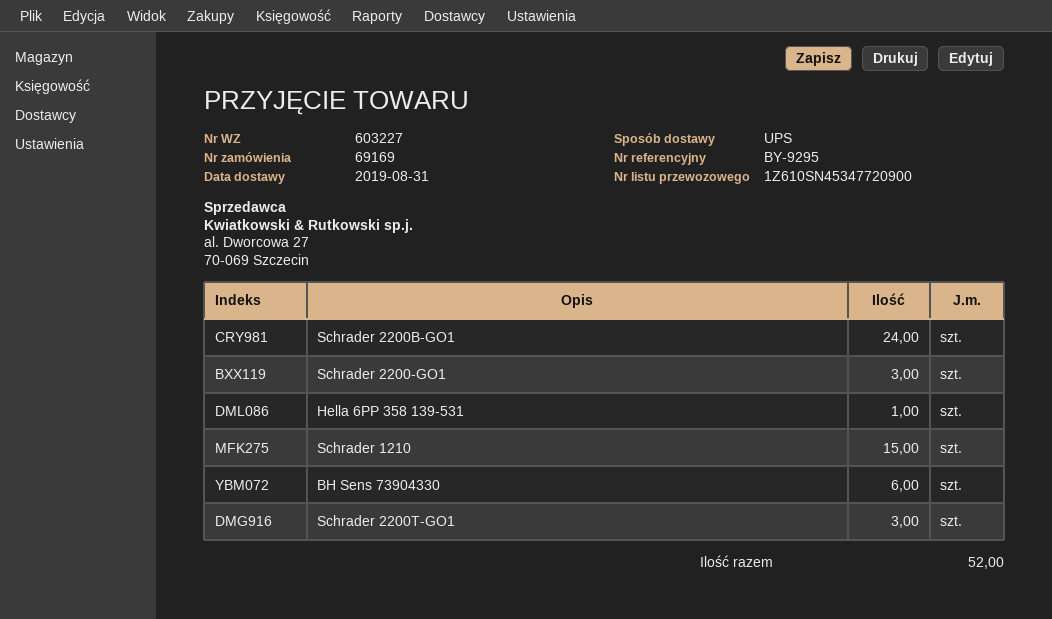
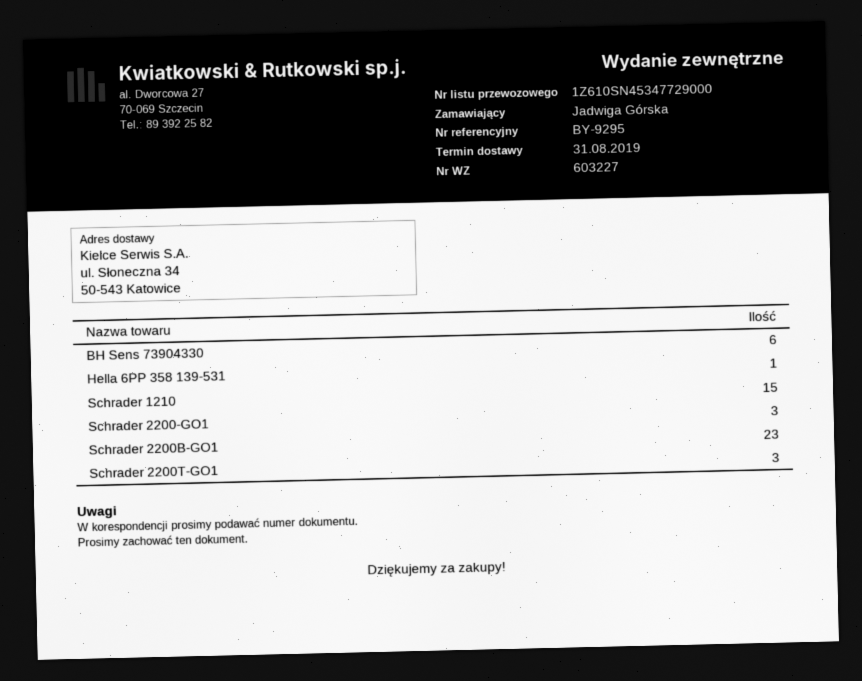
tracking number: 1Z610SN45347720900 -> 1Z610SN45347729000
Schrader 2200B-GO1: 24 -> 23

